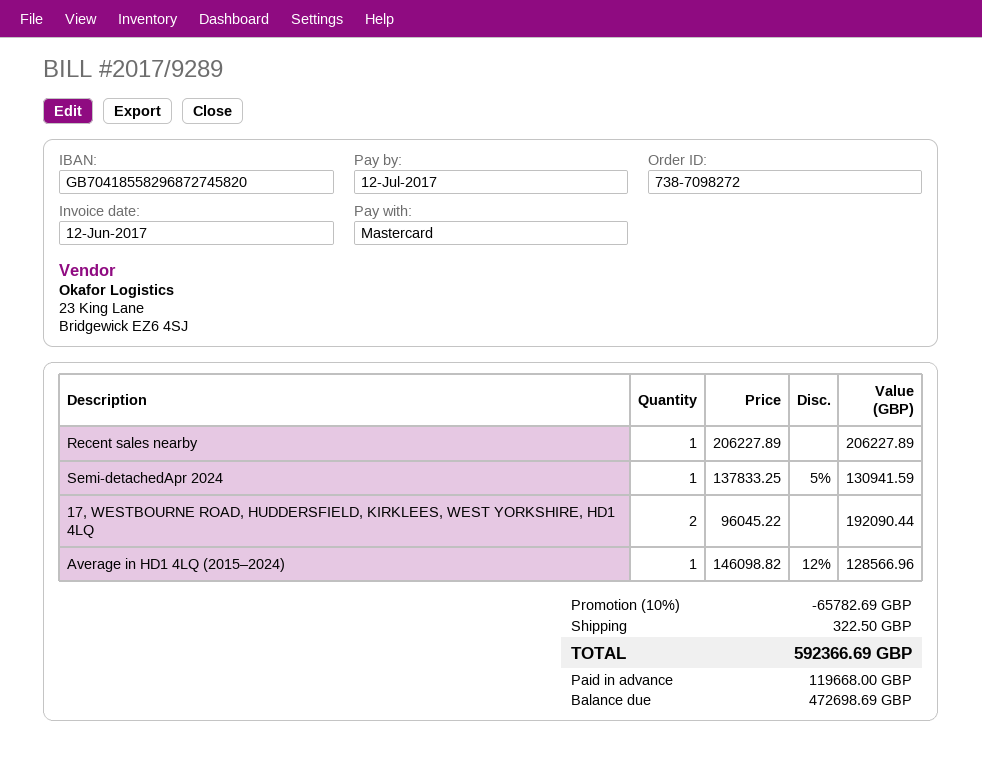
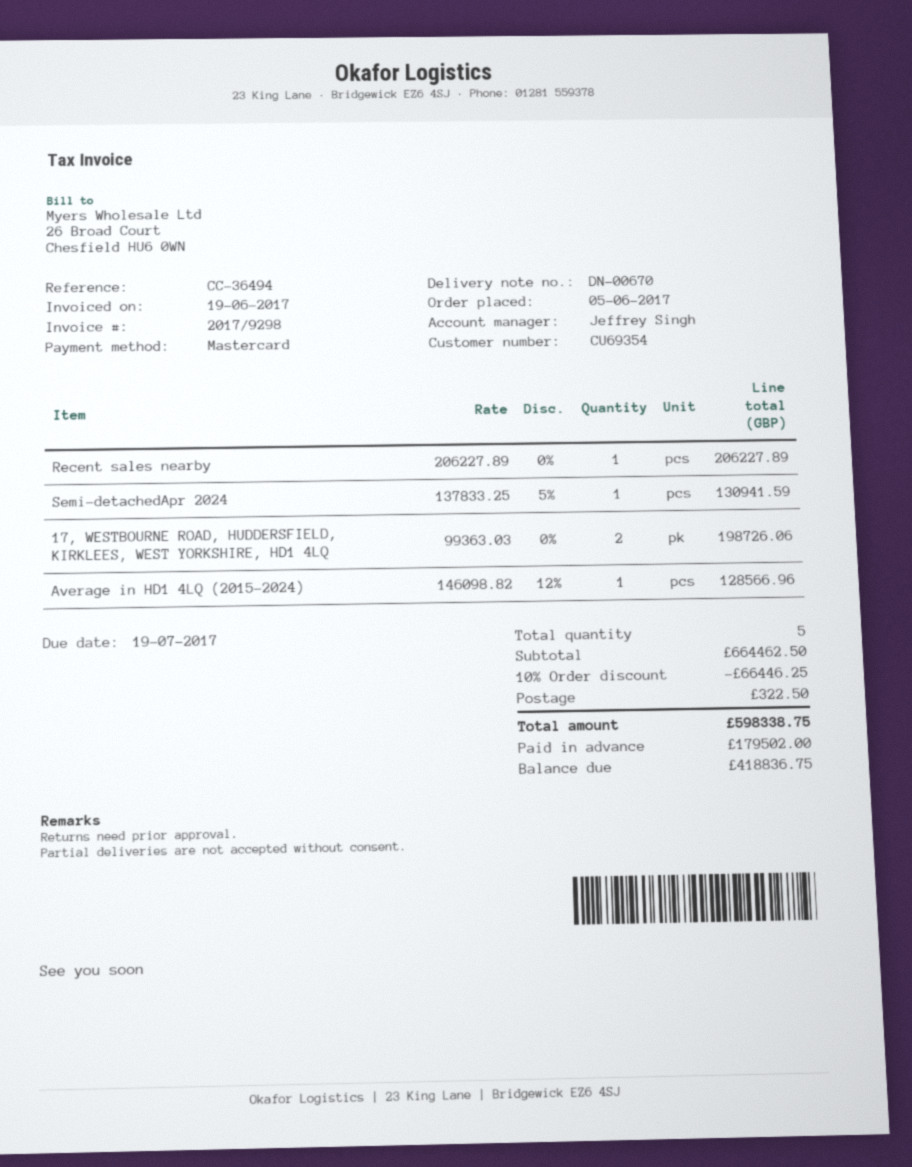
invoice number: 2017/9289 -> 2017/9298
invoice date: 2017-06-12 -> 2017-06-19
due date: 2017-07-12 -> 2017-07-19
17, WESTBOURNE ROAD, HUDDERSFIELD, KIRKLEES, WEST YORKSHIRE, HD1 4LQ: 2 x 96045.22 = 192090.44 -> 2 x 99363.03 = 198726.06
discount: 10% = 65782.69 -> 10% = 66446.25
total: 592366.69 -> 598338.75
deposit: 119668.00 -> 179502.00
balance: 472698.69 -> 418836.75

